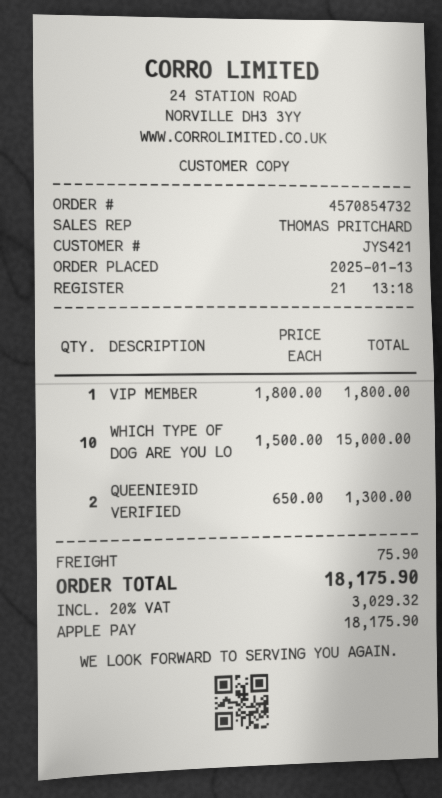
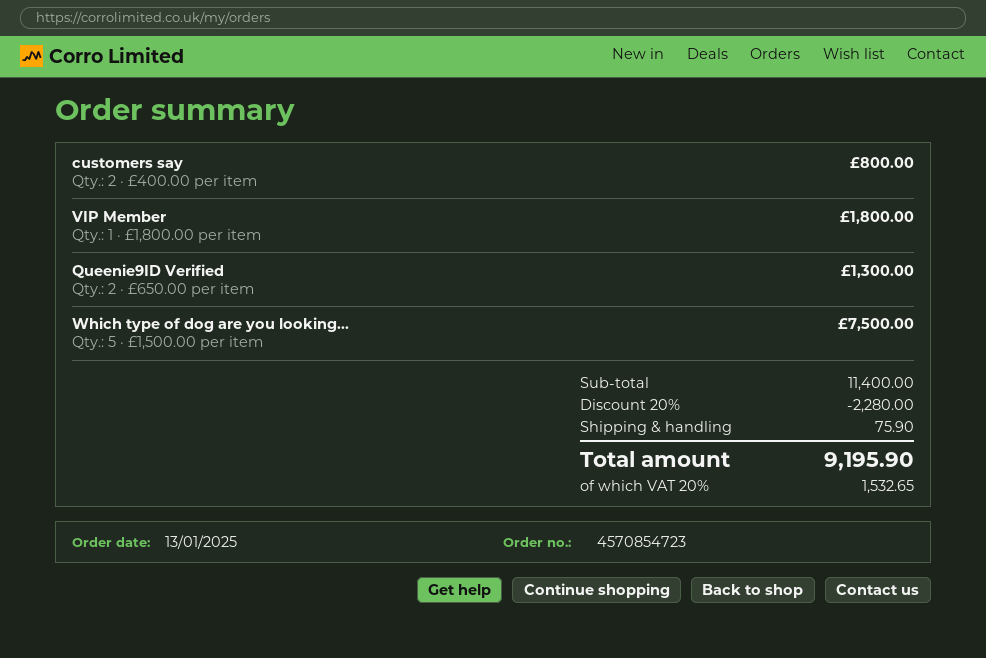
order number: 4570854732 -> 4570854723
WHICH TYPE OF DOG ARE YOU LO: 10 x 1500.00 = 15000.00 -> 5 x 1500.00 = 7500.00
customers say: none -> 2 x 400.00 = 800.00
discount: none -> 20% = 2280.00
tax: 20% = 3029.32 -> 20% = 1532.65
total: 18175.90 -> 9195.90

